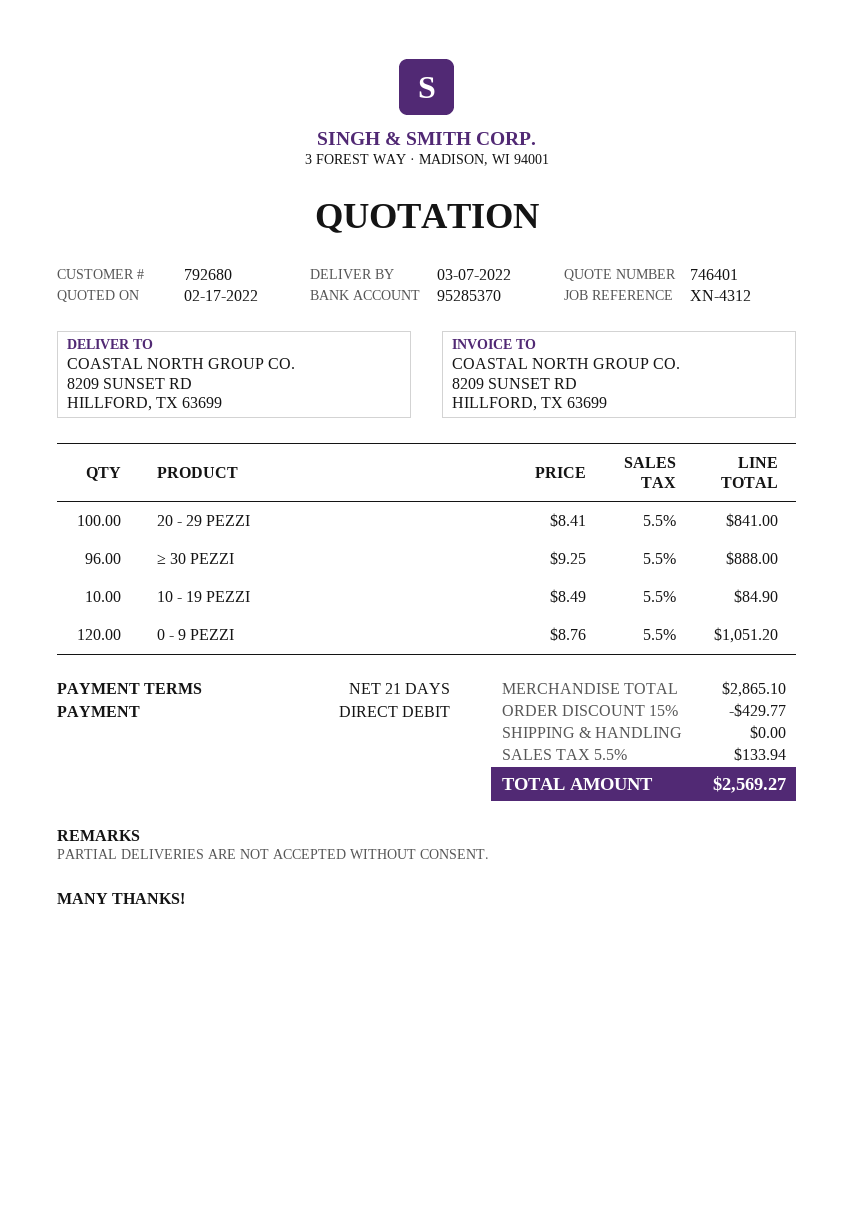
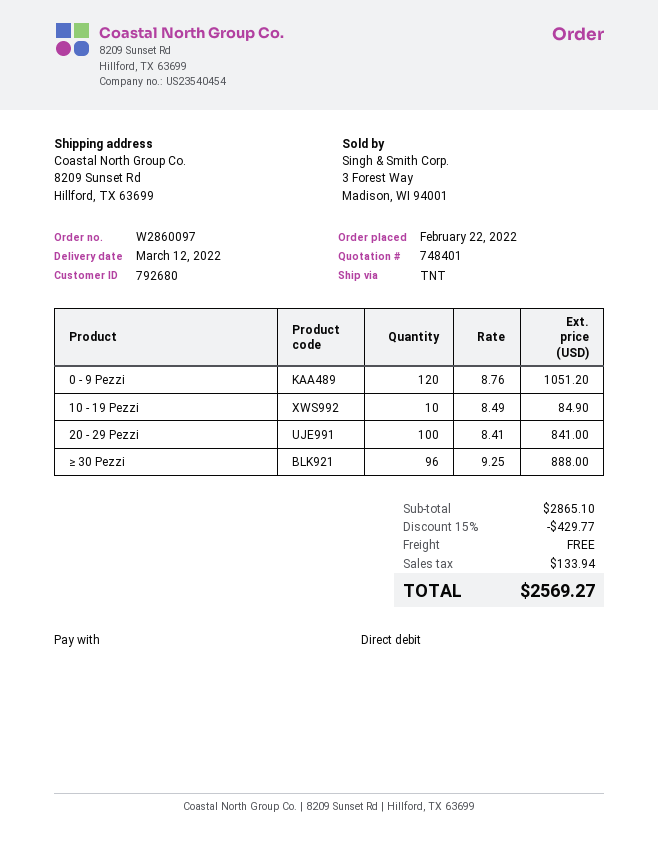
quote number: 746401 -> 748401
delivery date: 2022-03-07 -> 2022-03-12

